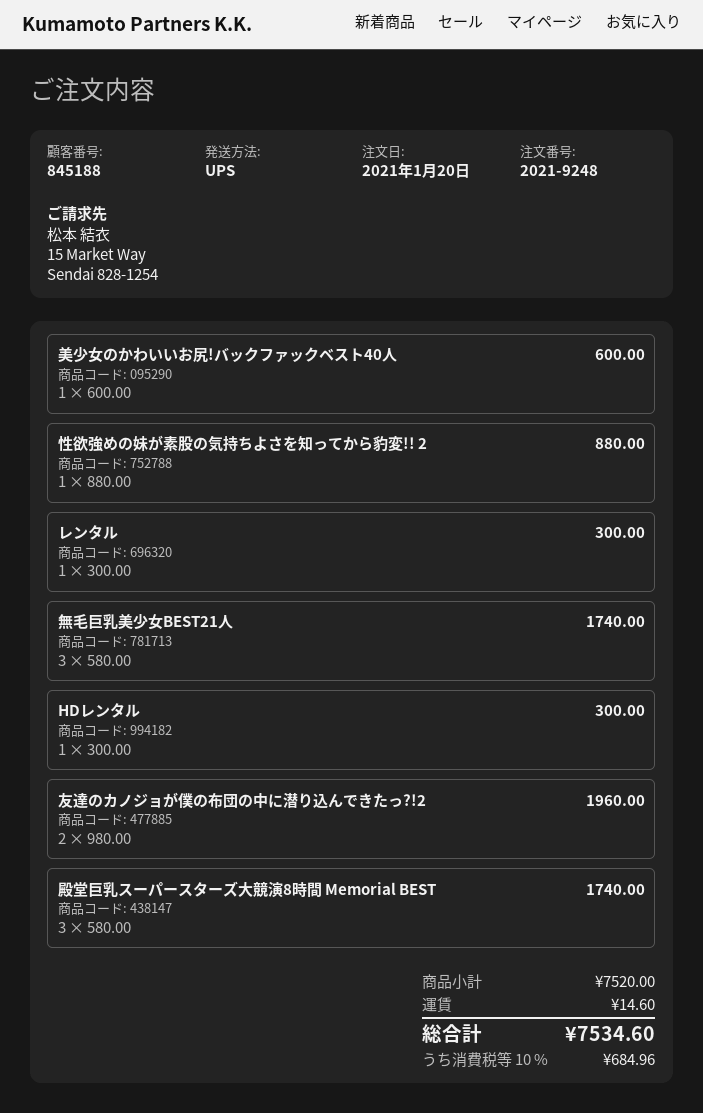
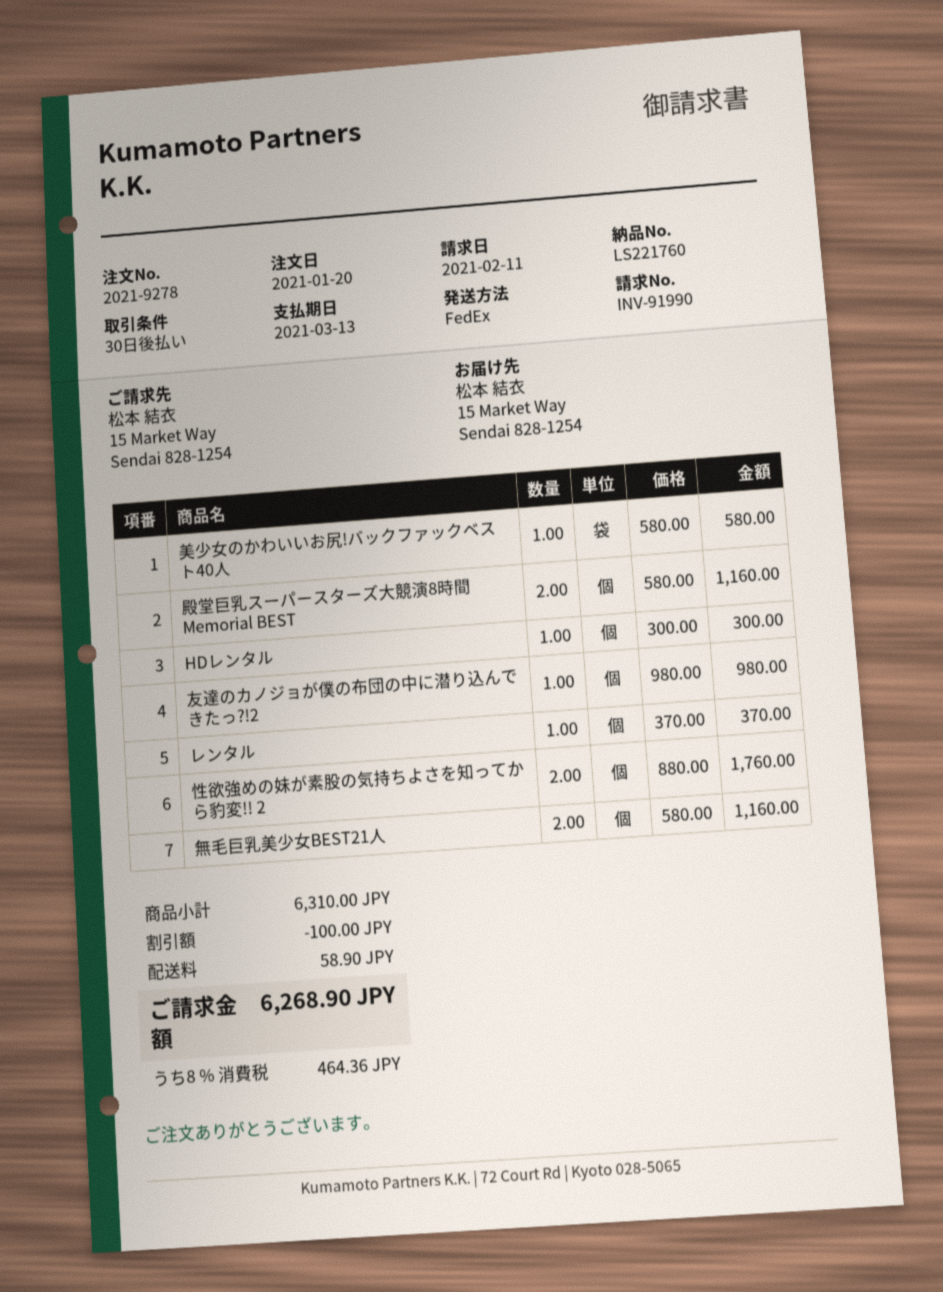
order number: 2021-9248 -> 2021-9278
shipping method: UPS -> FedEx
美少女のかわいいお尻!バックファックベスト40人: 1 x 600.00 = 600.00 -> 1 x 580.00 = 580.00
性欲強めの妹が素股の気持ちよさを知ってから豹変!! 2: 1 x 880.00 = 880.00 -> 2 x 880.00 = 1760.00
レンタル: 1 x 300.00 = 300.00 -> 1 x 370.00 = 370.00
無毛巨乳美少女BEST21人: 3 x 580.00 = 1740.00 -> 2 x 580.00 = 1160.00
友達のカノジョが僕の布団の中に潜り込んできたっ?!2: 2 x 980.00 = 1960.00 -> 1 x 980.00 = 980.00
殿堂巨乳スーパースターズ大競演8時間 Memorial BEST: 3 x 580.00 = 1740.00 -> 2 x 580.00 = 1160.00
subtotal: 7520.00 -> 6310.00
discount: none -> 100.00
shipping: 14.60 -> 58.90
tax: 10% = 684.96 -> 8% = 464.36
total: 7534.60 -> 6268.90

